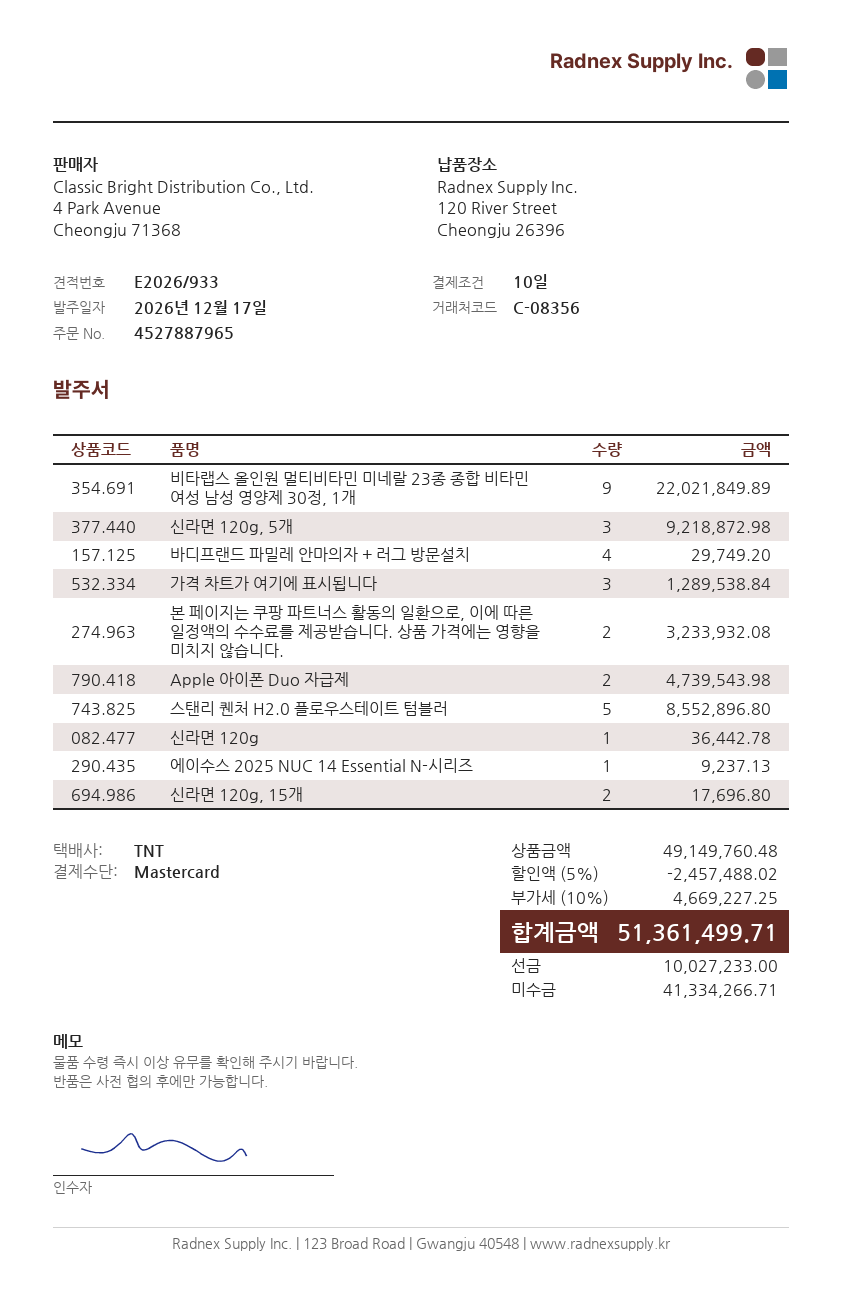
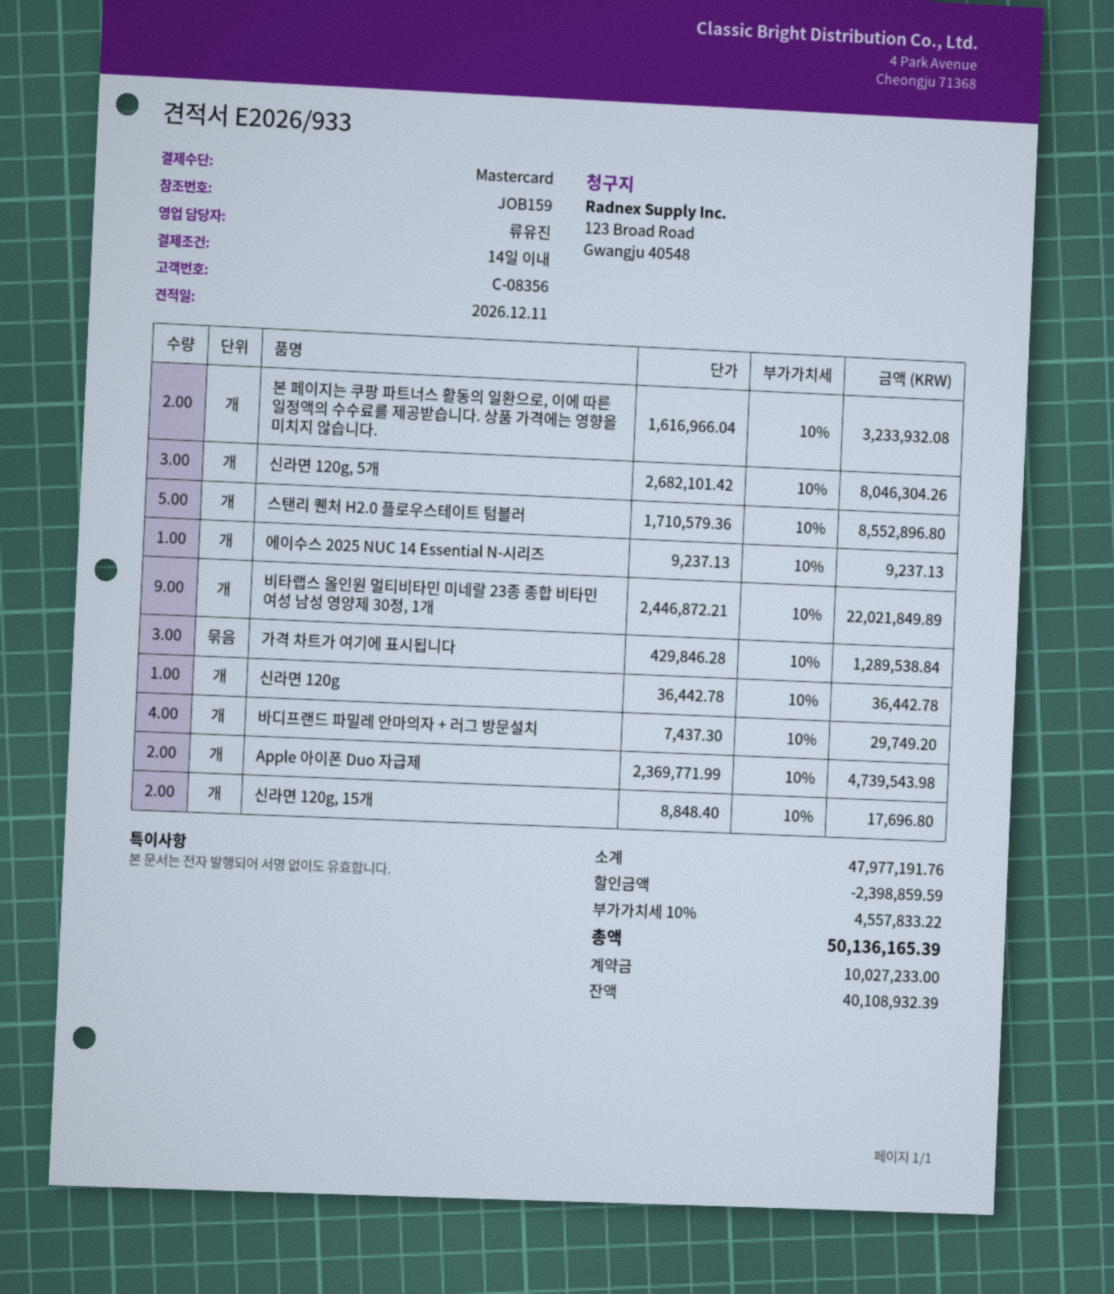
payment terms: 10 days -> 14 days
신라면 120g, 5개: 3 for 9218872.98 -> 3 for 8046304.26
subtotal: 49149760.48 -> 47977191.76
discount: 2457488.02 -> 2398859.59
tax: 10% = 4669227.25 -> 10% = 4557833.22
total: 51361499.71 -> 50136165.39
balance: 41334266.71 -> 40108932.39

